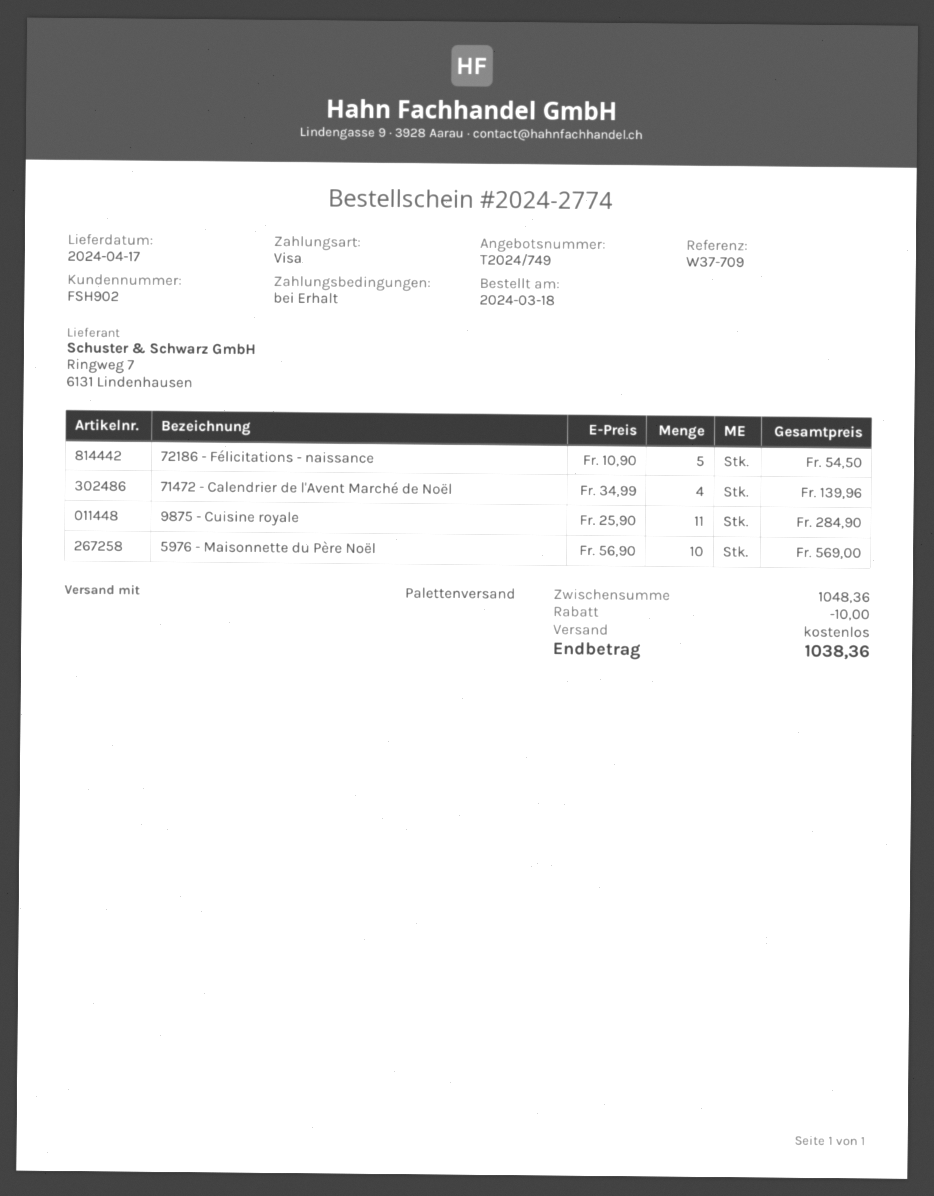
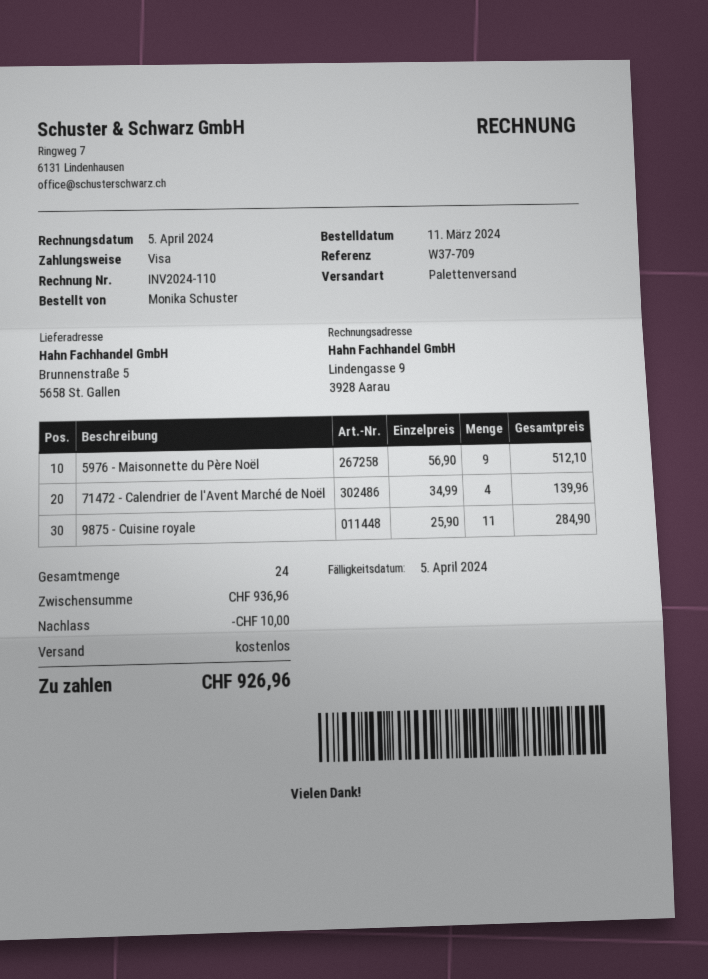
order date: 2024-03-18 -> 2024-03-11
72186 - Félicitations - naissance: 5 x 10.90 = 54.50 -> none
5976 - Maisonnette du Père Noël: 10 x 56.90 = 569.00 -> 9 x 56.90 = 512.10
subtotal: 1048.36 -> 936.96
total: 1038.36 -> 926.96

